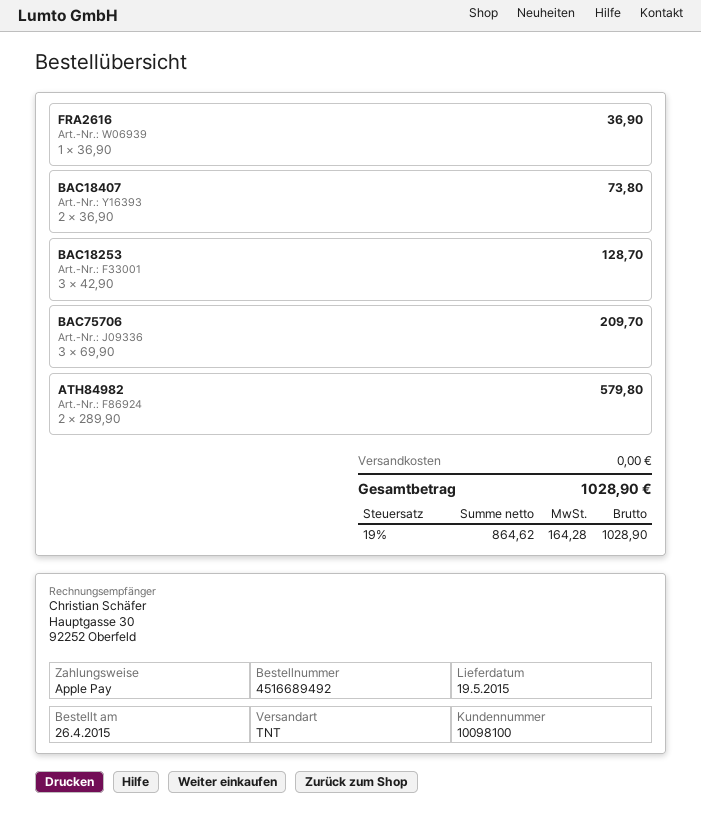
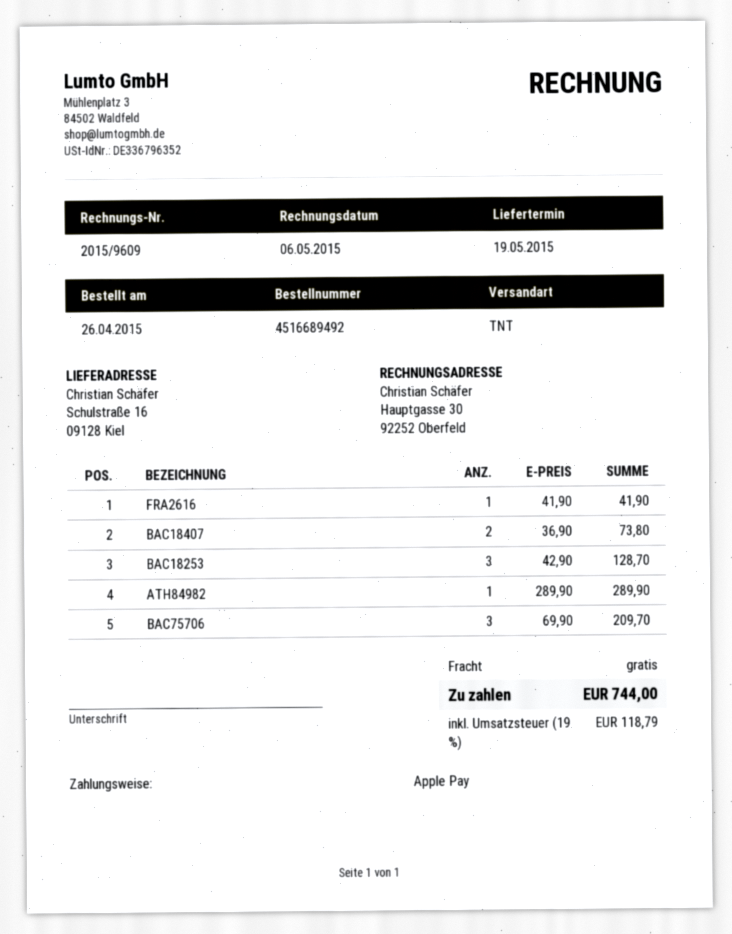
FRA2616: 1 x 36.90 = 36.90 -> 1 x 41.90 = 41.90
ATH84982: 2 x 289.90 = 579.80 -> 1 x 289.90 = 289.90
tax: 19% = 164.28 -> 19% = 118.79
total: 1028.90 -> 744.00

